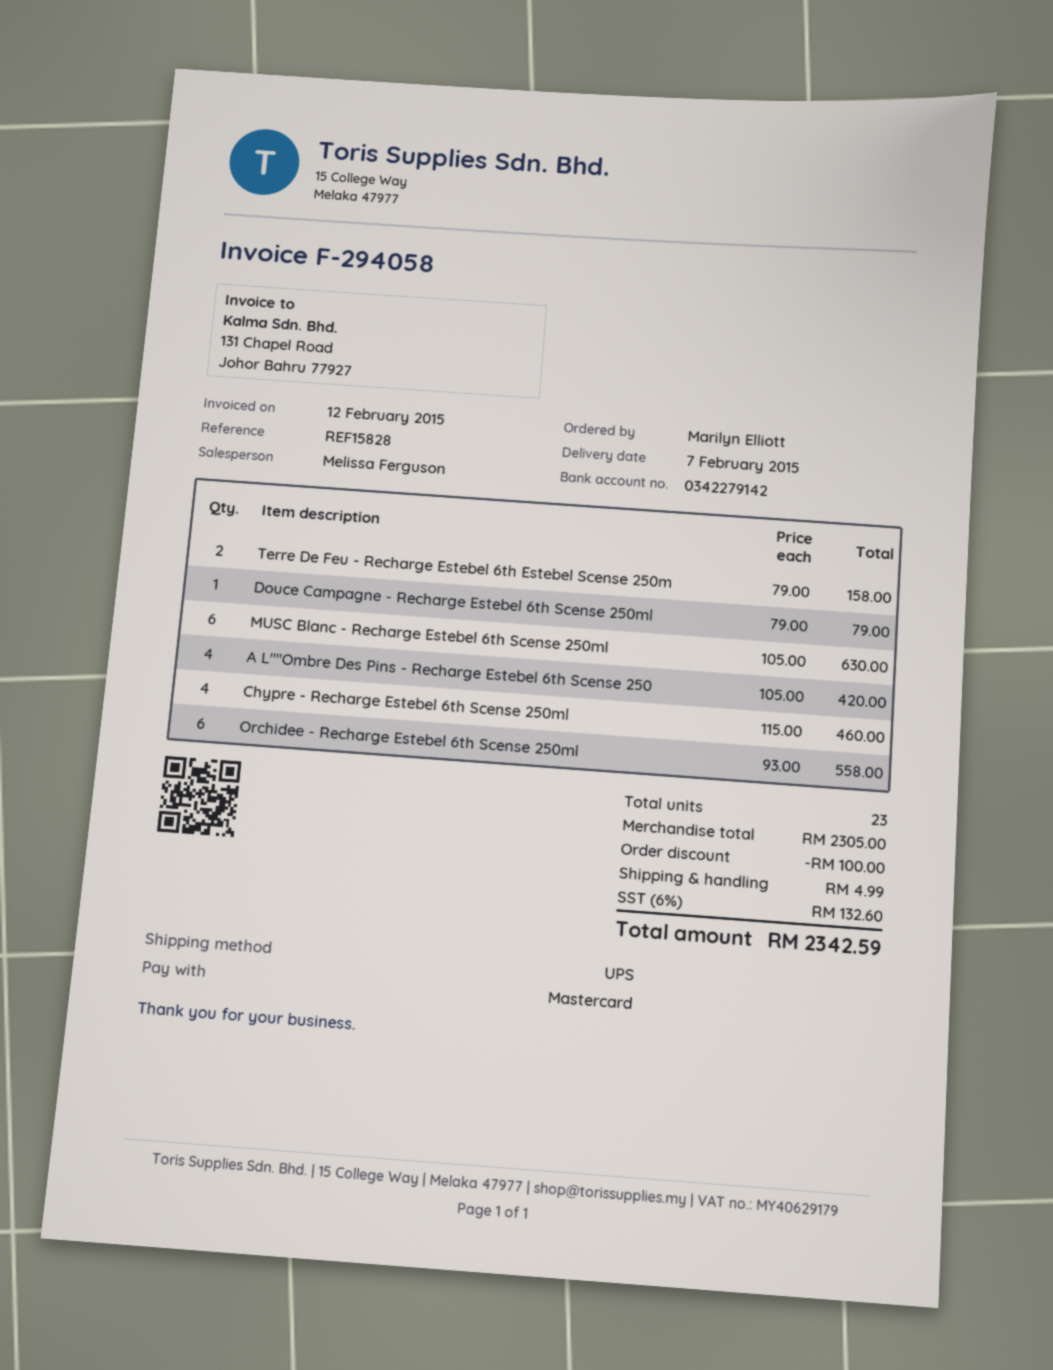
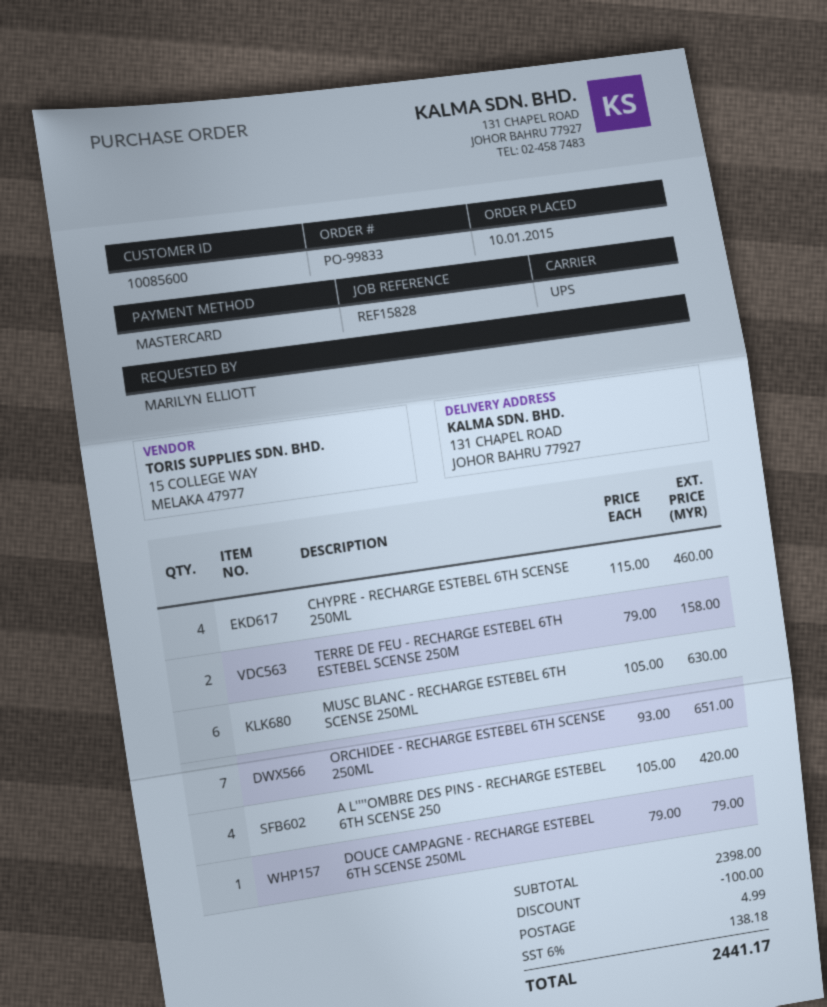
Orchidee - Recharge Estebel 6th Scense 250ml: 6 x 93.00 = 558.00 -> 7 x 93.00 = 651.00
subtotal: 2305.00 -> 2398.00
tax: 6% = 132.60 -> 6% = 138.18
total: 2342.59 -> 2441.17

